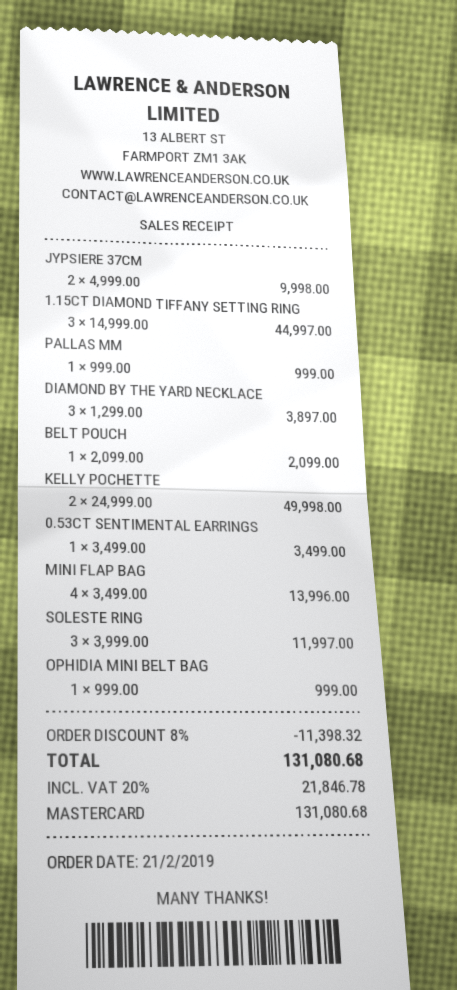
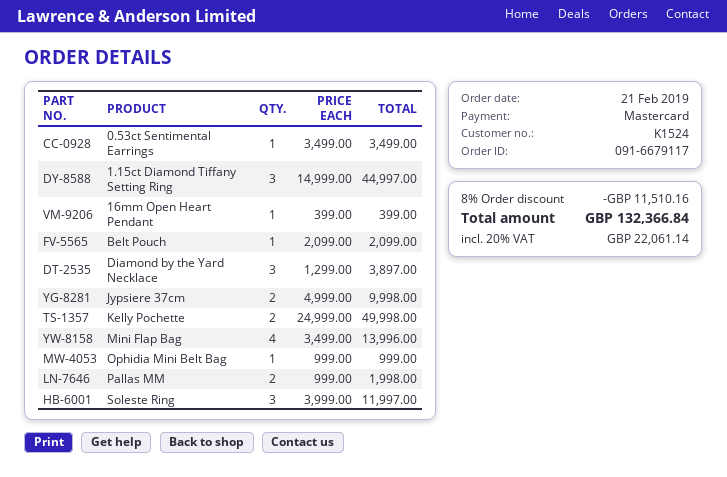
PALLAS MM: 1 x 999.00 = 999.00 -> 2 x 999.00 = 1998.00
16mm Open Heart Pendant: none -> 1 x 399.00 = 399.00
discount: 8% = 11398.32 -> 8% = 11510.16
tax: 20% = 21846.78 -> 20% = 22061.14
total: 131080.68 -> 132366.84

